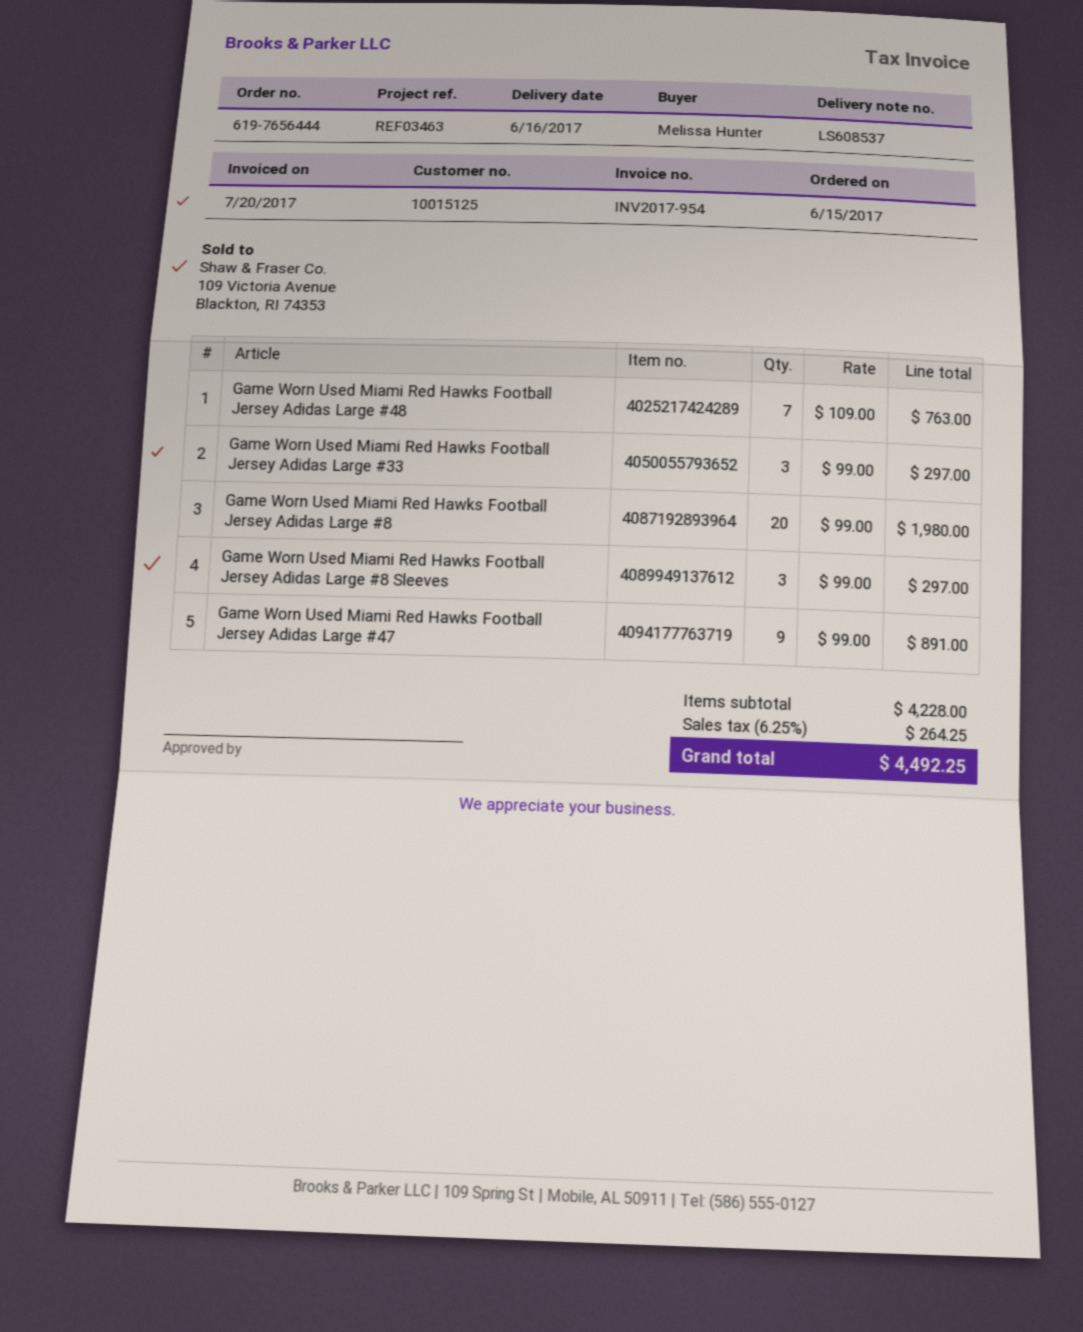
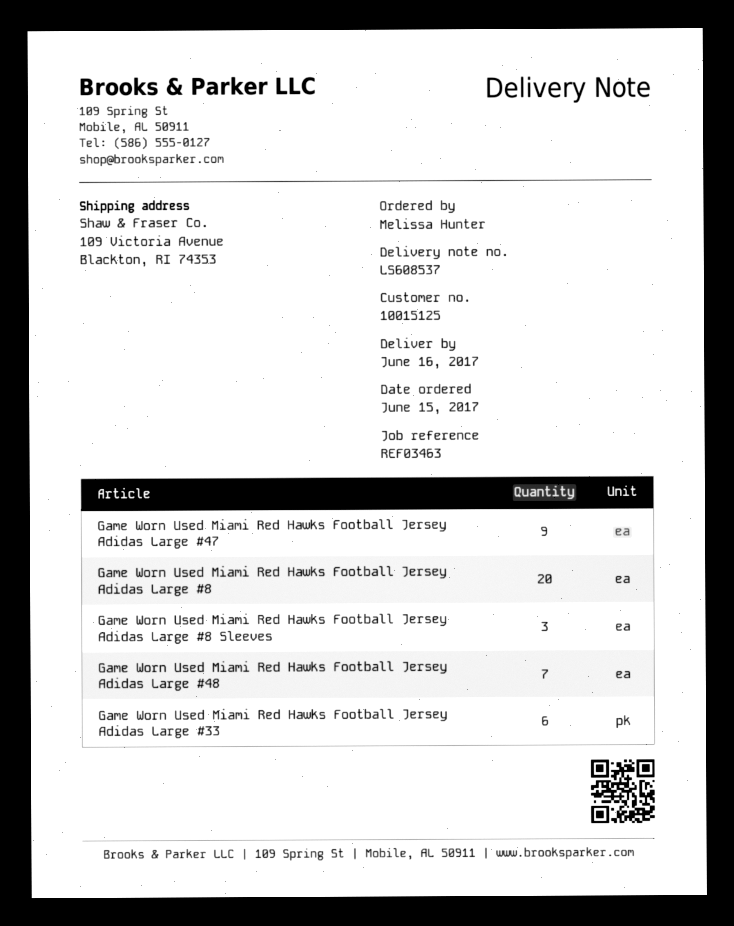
Game Worn Used Miami Red Hawks Football Jersey Adidas Large #33: 3 -> 6

